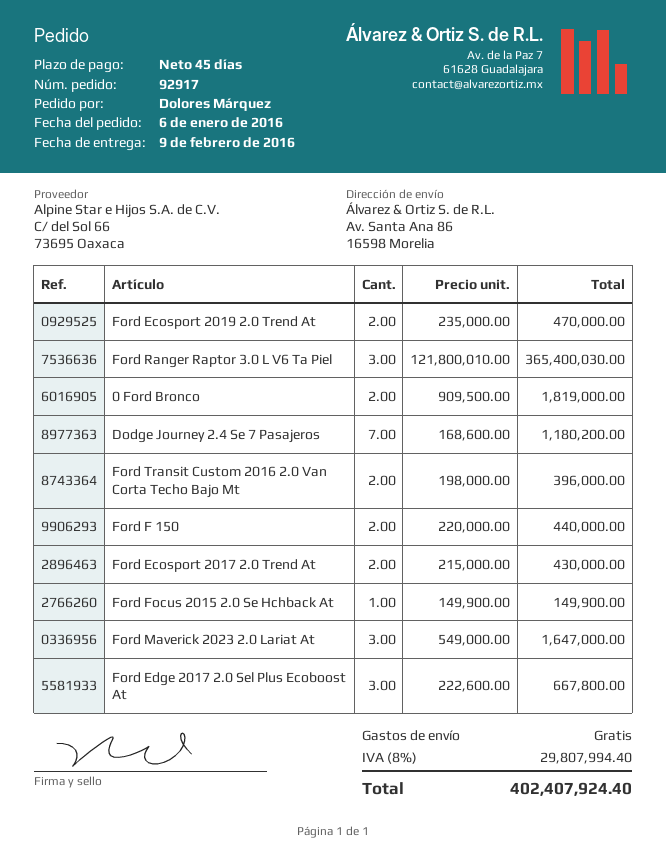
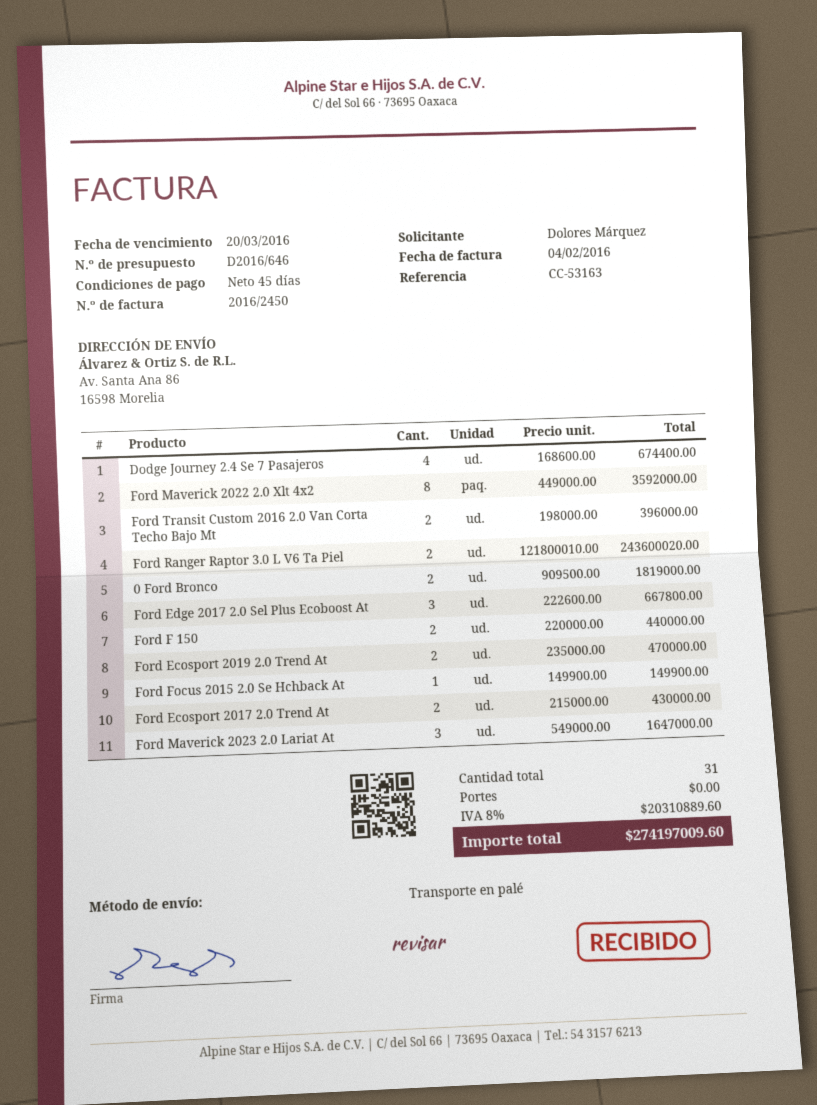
Ford Ranger Raptor 3.0 L V6 Ta Piel: 3 x 121800010.00 = 365400030.00 -> 2 x 121800010.00 = 243600020.00
Dodge Journey 2.4 Se 7 Pasajeros: 7 x 168600.00 = 1180200.00 -> 4 x 168600.00 = 674400.00
Ford Maverick 2022 2.0 Xlt 4x2: none -> 8 x 449000.00 = 3592000.00
tax: 8% = 29807994.40 -> 8% = 20310889.60
total: 402407924.40 -> 274197009.60

